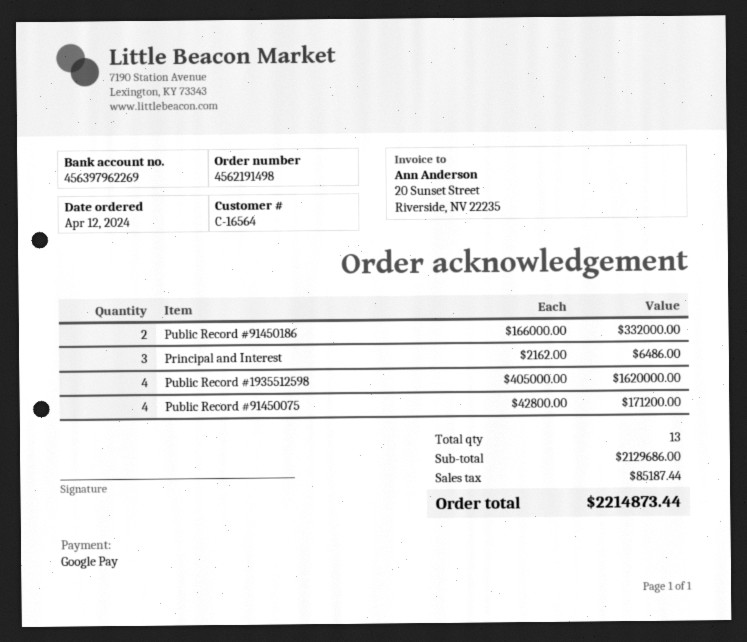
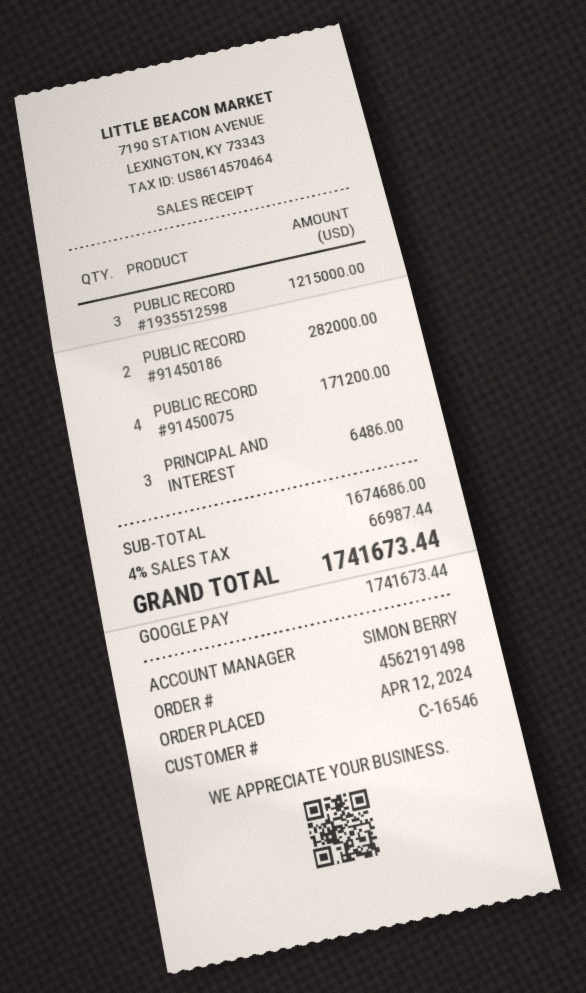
customer number: C-16564 -> C-16546
Public Record #91450186: 2 for 332000.00 -> 2 for 282000.00
Public Record #1935512598: 4 for 1620000.00 -> 3 for 1215000.00
subtotal: 2129686.00 -> 1674686.00
tax: 85187.44 -> 66987.44
total: 2214873.44 -> 1741673.44

